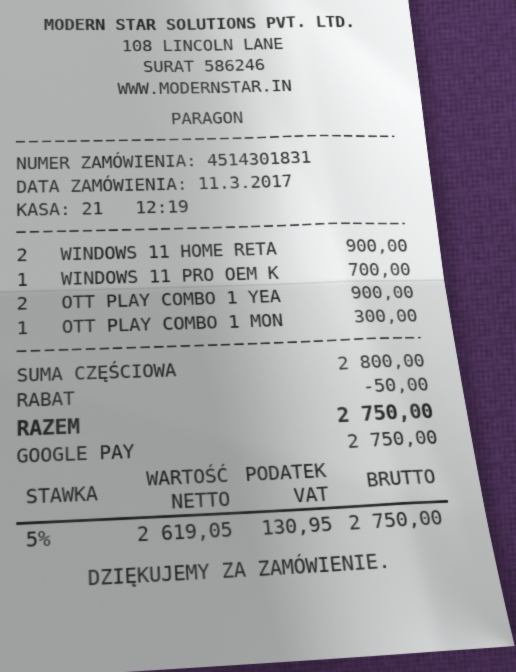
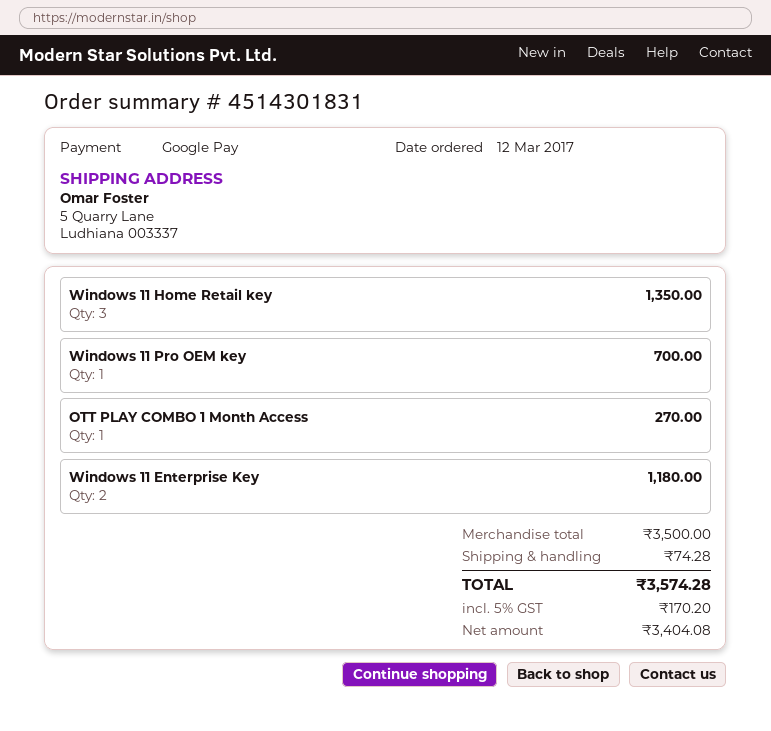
order date: 2017-03-11 -> 2017-03-12
WINDOWS 11 HOME RETA: 2 for 900.00 -> 3 for 1350.00
OTT PLAY COMBO 1 YEA: 2 for 900.00 -> none
OTT PLAY COMBO 1 MON: 1 for 300.00 -> 1 for 270.00
Windows 11 Enterprise Key: none -> 2 for 1180.00
subtotal: 2800.00 -> 3500.00
discount: 50.00 -> none
shipping: none -> 74.28
net: 2619.05 -> 3404.08
tax: 5% = 130.95 -> 5% = 170.20
total: 2750.00 -> 3574.28

